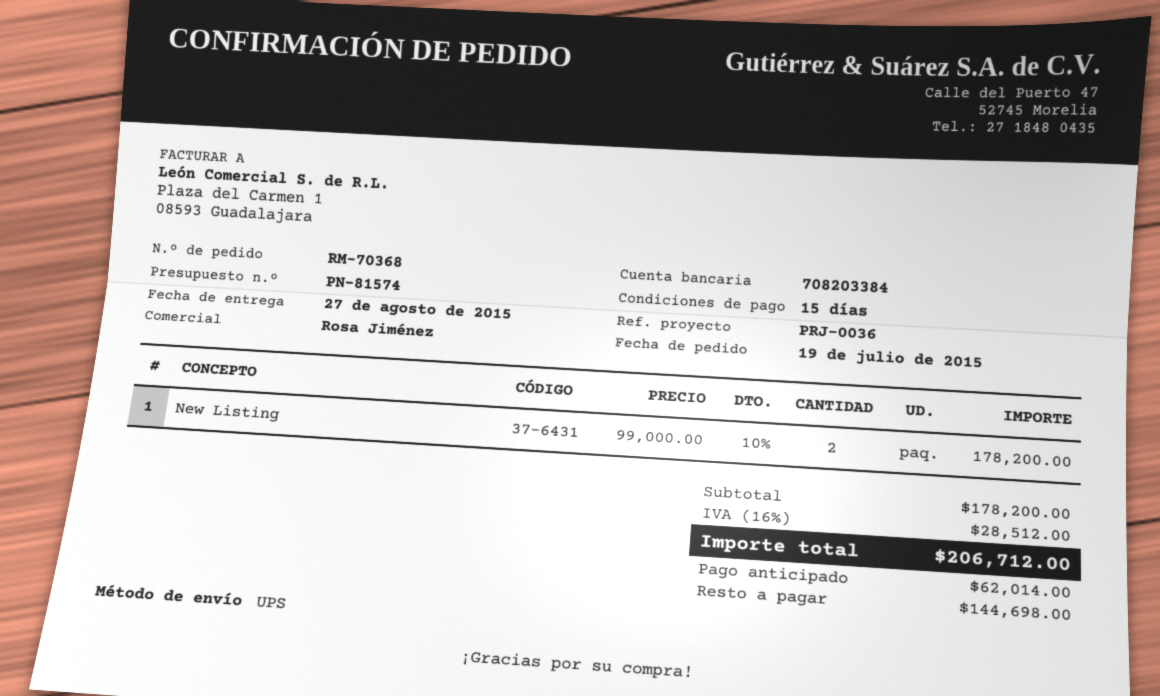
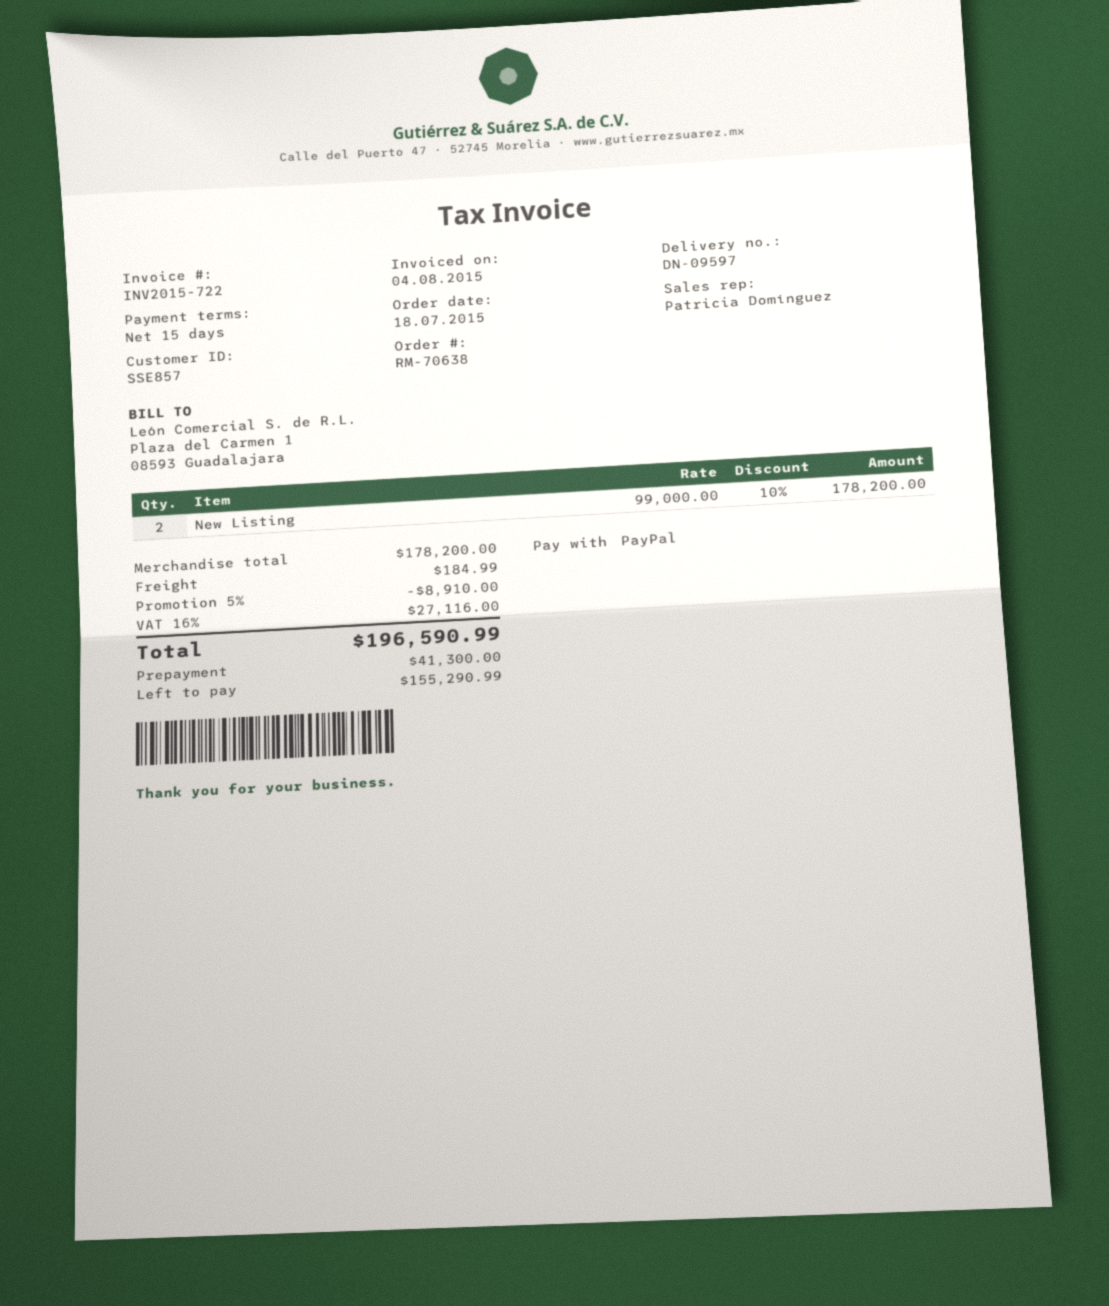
order number: RM-70368 -> RM-70638
order date: 2015-07-19 -> 2015-07-18
sales rep: Rosa Jiménez -> Patricia Domínguez
discount: none -> 5% = 8910.00
shipping: none -> 184.99
tax: 16% = 28512.00 -> 16% = 27116.00
total: 206712.00 -> 196590.99
deposit: 62014.00 -> 41300.00
balance: 144698.00 -> 155290.99

